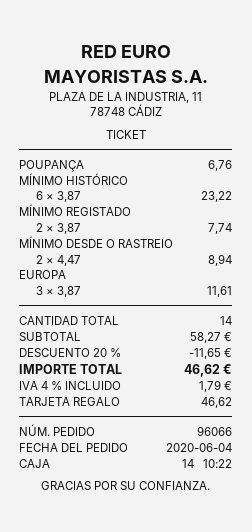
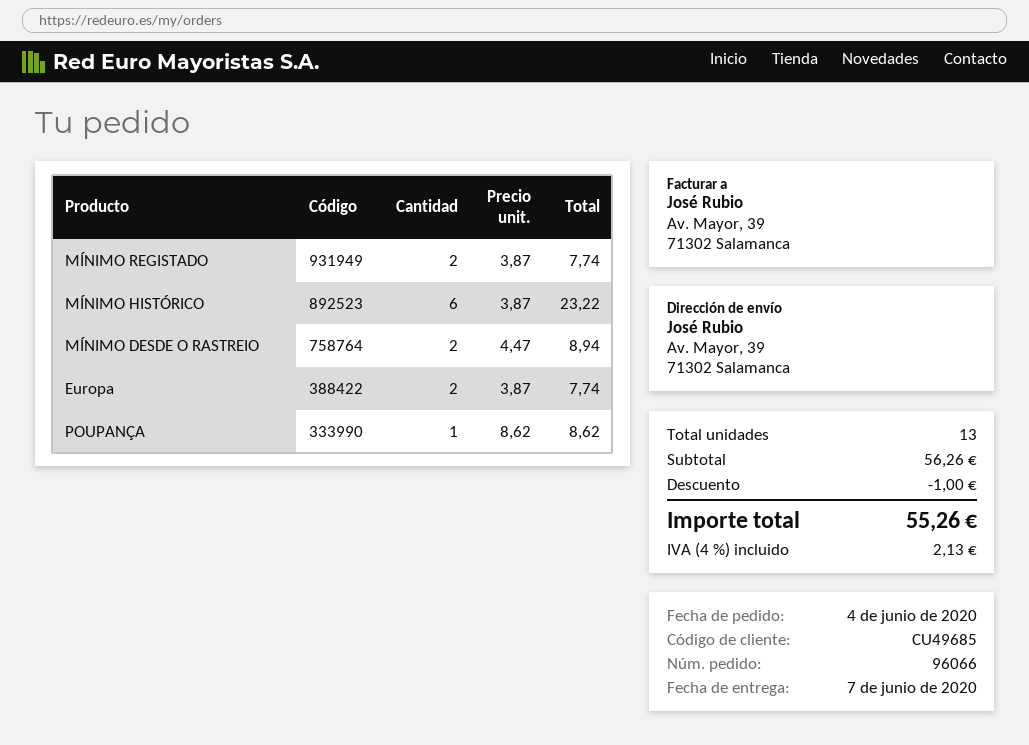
POUPANÇA: 1 x 6.76 = 6.76 -> 1 x 8.62 = 8.62
EUROPA: 3 x 3.87 = 11.61 -> 2 x 3.87 = 7.74
total quantity: 14 -> 13
subtotal: 58.27 -> 56.26
discount: 11.65 -> 1.00
tax: 4% = 1.79 -> 4% = 2.13
total: 46.62 -> 55.26

